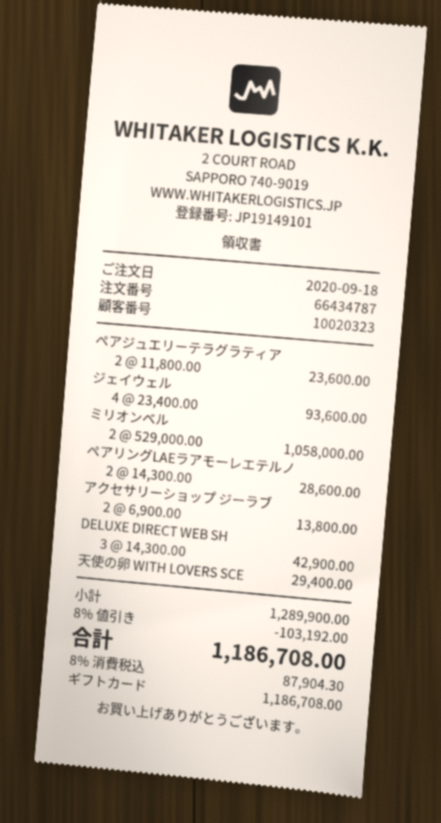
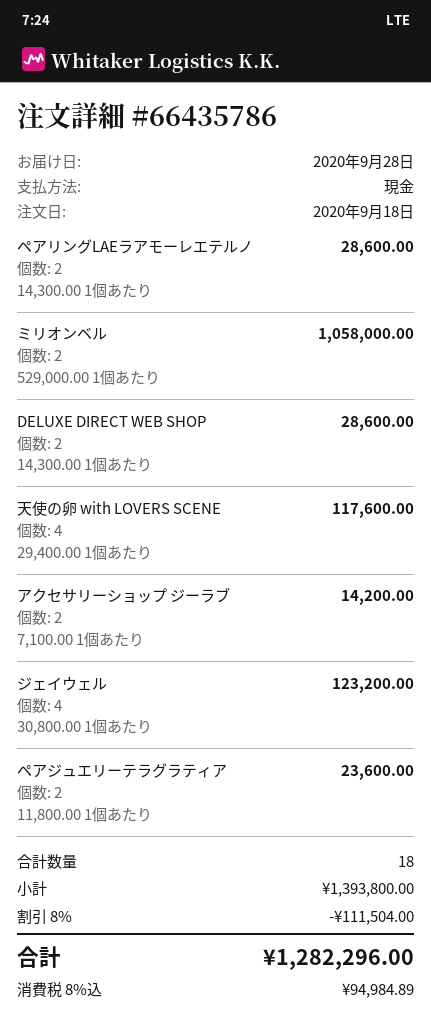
order number: 66434787 -> 66435786
payment method: gift card -> cash
ジェイウェル: 4 x 23400.00 = 93600.00 -> 4 x 30800.00 = 123200.00
アクセサリーショップ ジーラブ: 2 x 6900.00 = 13800.00 -> 2 x 7100.00 = 14200.00
DELUXE DIRECT WEB SH: 3 x 14300.00 = 42900.00 -> 2 x 14300.00 = 28600.00
天使の卵 WITH LOVERS SCE: 1 x 29400.00 = 29400.00 -> 4 x 29400.00 = 117600.00
subtotal: 1289900.00 -> 1393800.00
discount: 8% = 103192.00 -> 8% = 111504.00
tax: 8% = 87904.30 -> 8% = 94984.89
total: 1186708.00 -> 1282296.00

